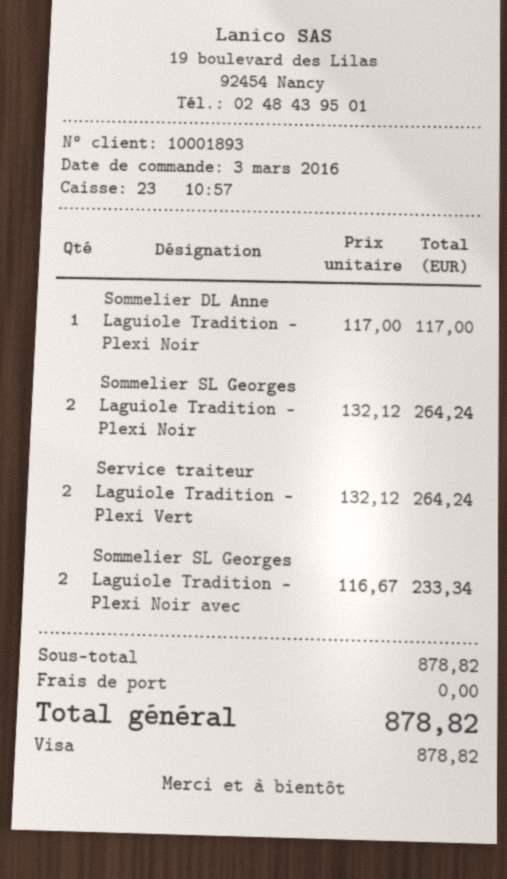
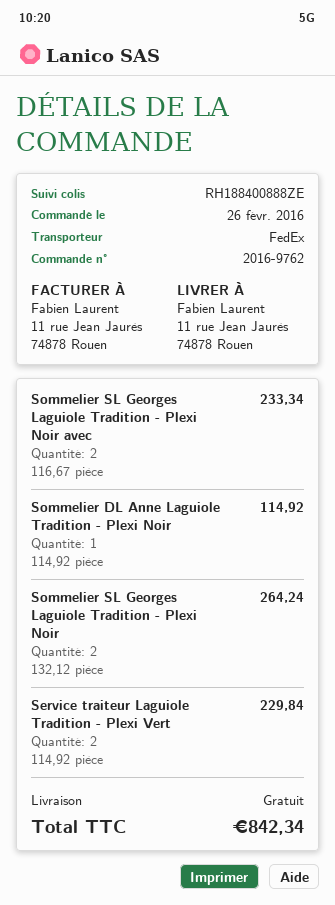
order date: 2016-03-03 -> 2016-02-26
Sommelier DL Anne Laguiole Tradition - Plexi Noir: 1 x 117.00 = 117.00 -> 1 x 114.92 = 114.92
Service traiteur Laguiole Tradition - Plexi Vert: 2 x 132.12 = 264.24 -> 2 x 114.92 = 229.84
total: 878.82 -> 842.34

